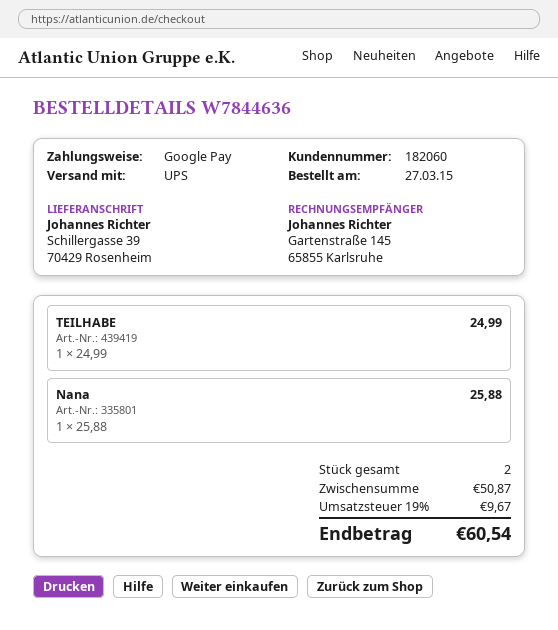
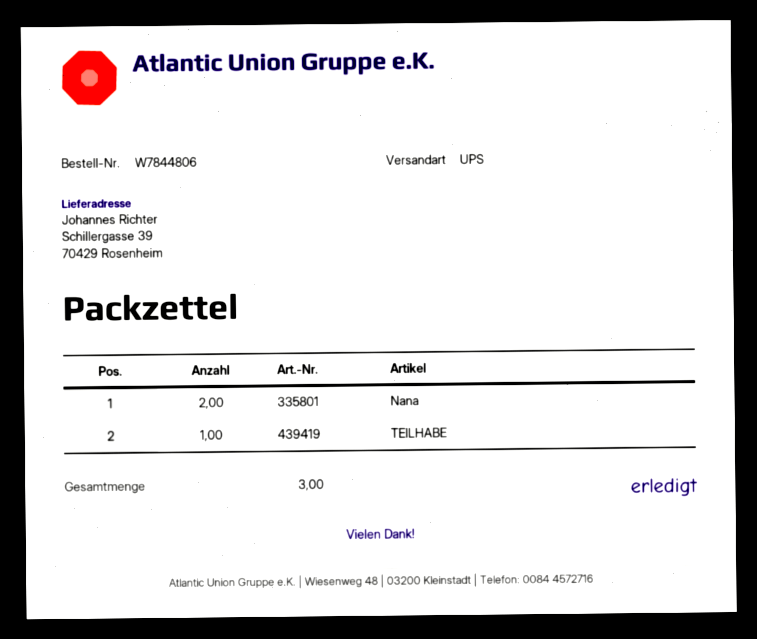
order number: W7844636 -> W7844806
Nana: 1 -> 2
total quantity: 2 -> 3

